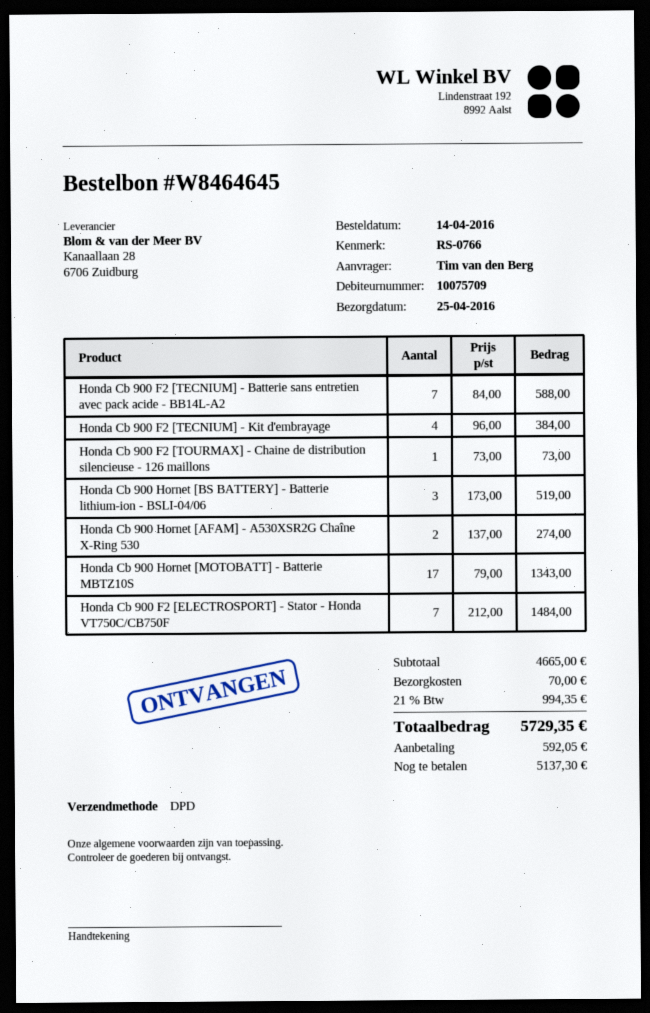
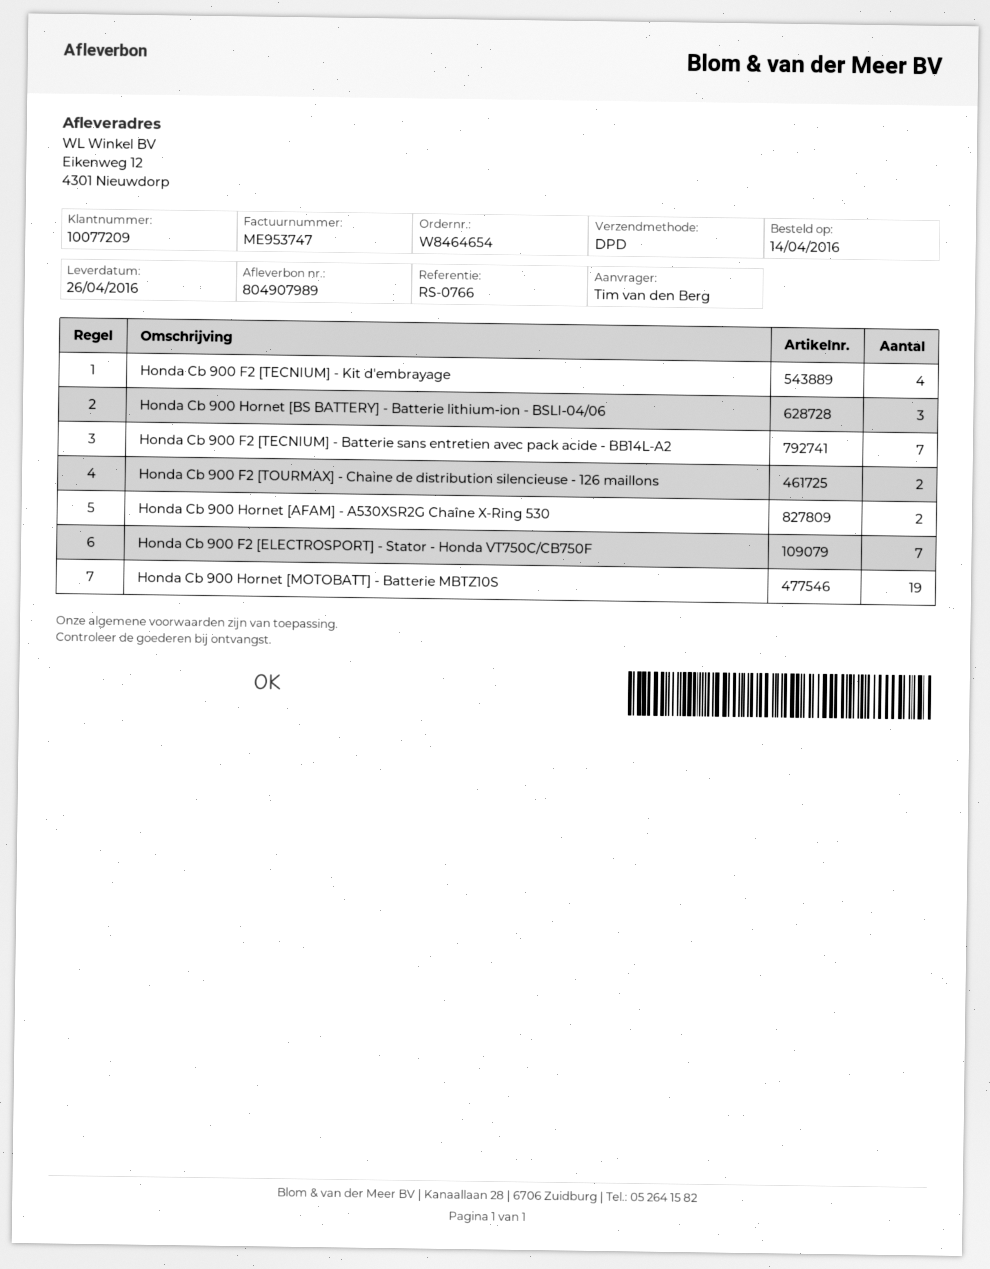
order number: W8464645 -> W8464654
delivery date: 2016-04-25 -> 2016-04-26
customer number: 10075709 -> 10077209
Honda Cb 900 F2 [TOURMAX] - Chaine de distribution silencieuse - 126 maillons: 1 -> 2
Honda Cb 900 Hornet [MOTOBATT] - Batterie MBTZ10S: 17 -> 19

